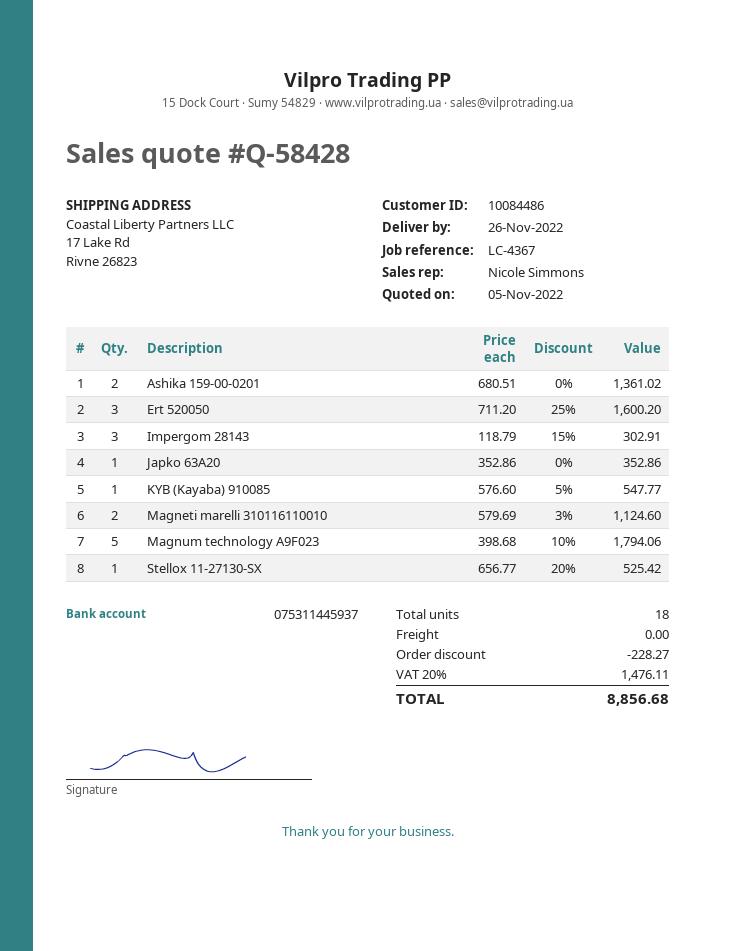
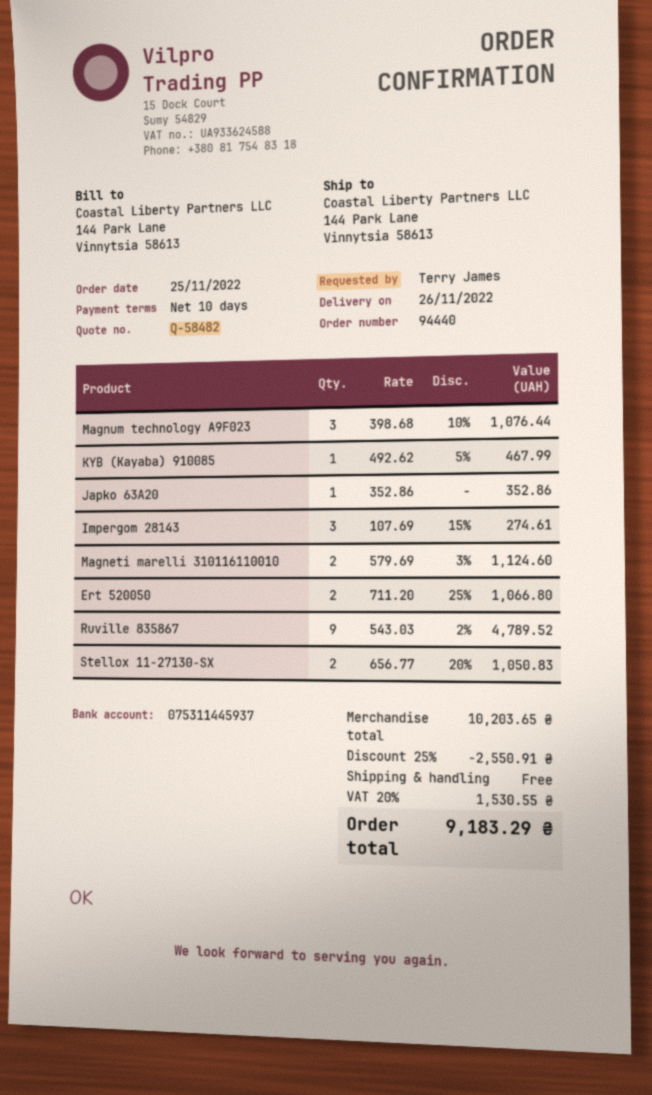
quote number: Q-58428 -> Q-58482
ship to: 17 Lake Rd, Rivne 26823 -> 144 Park Lane, Vinnytsia 58613
Ashika 159-00-0201: 2 x 680.51 = 1361.02 -> none
Ert 520050: 3 x 711.20 - 25% = 1600.20 -> 2 x 711.20 - 25% = 1066.80
Impergom 28143: 3 x 118.79 - 15% = 302.91 -> 3 x 107.69 - 15% = 274.61
KYB (Kayaba) 910085: 1 x 576.60 - 5% = 547.77 -> 1 x 492.62 - 5% = 467.99
Magnum technology A9F023: 5 x 398.68 - 10% = 1794.06 -> 3 x 398.68 - 10% = 1076.44
Stellox 11-27130-SX: 1 x 656.77 - 20% = 525.42 -> 2 x 656.77 - 20% = 1050.83
Ruville 835867: none -> 9 x 543.03 - 2% = 4789.52
discount: 228.27 -> 2550.91
tax: 20% = 1476.11 -> 20% = 1530.55
total: 8856.68 -> 9183.29

